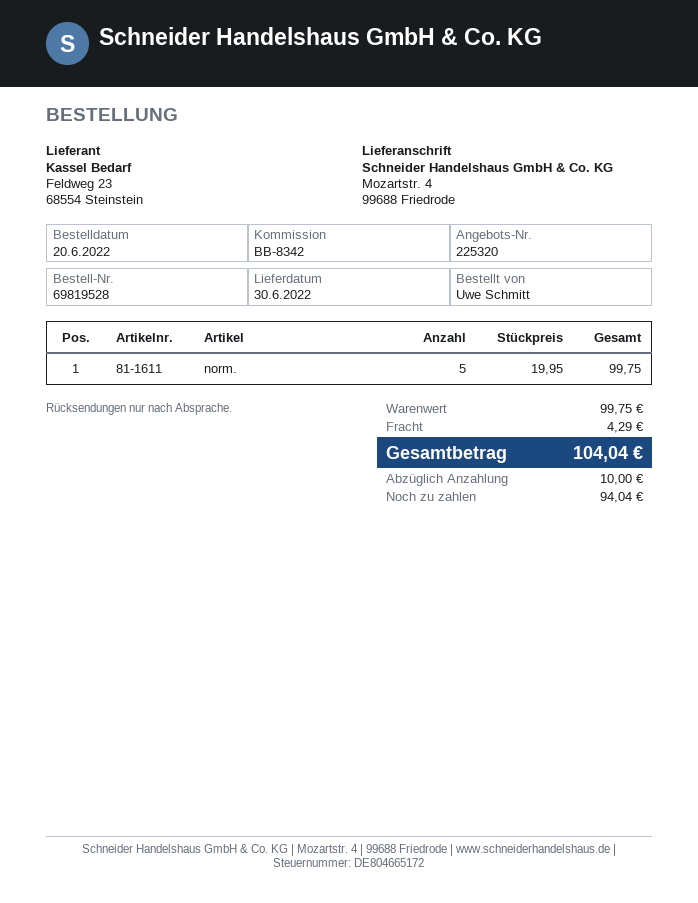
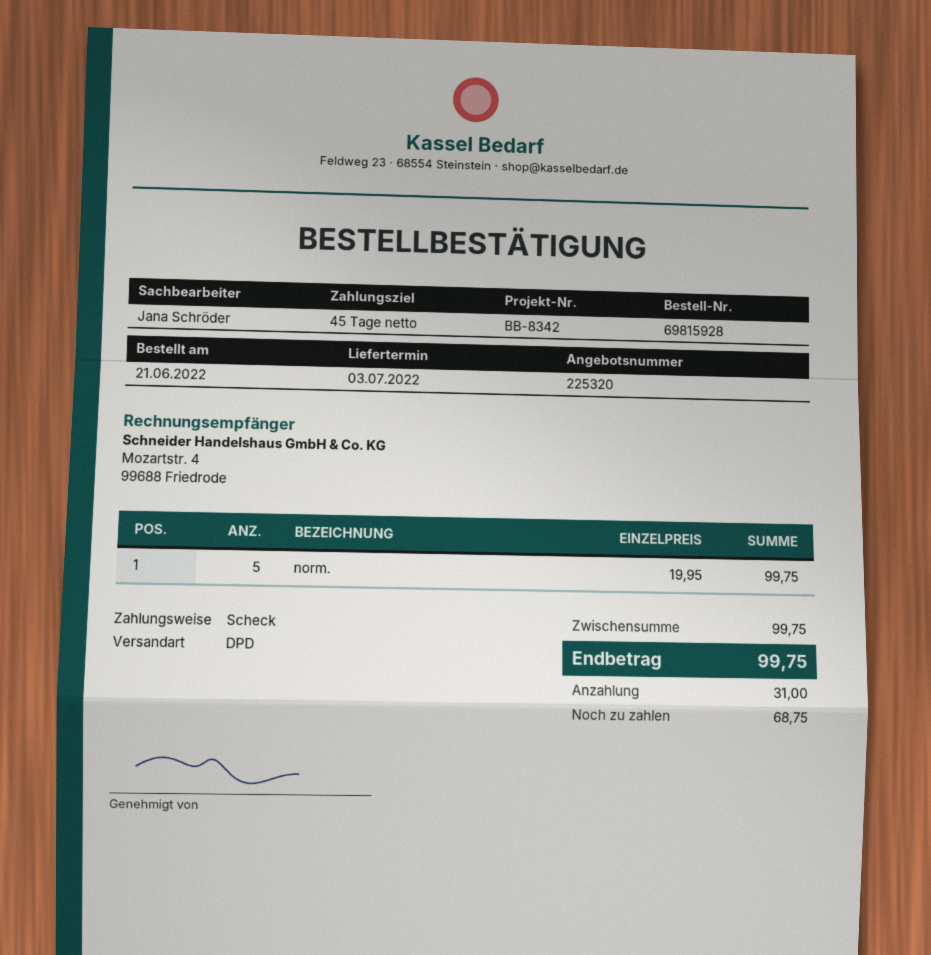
order number: 69819528 -> 69815928
order date: 2022-06-20 -> 2022-06-21
delivery date: 2022-06-30 -> 2022-07-03
shipping: 4.29 -> none
total: 104.04 -> 99.75
deposit: 10.00 -> 31.00
balance: 94.04 -> 68.75

